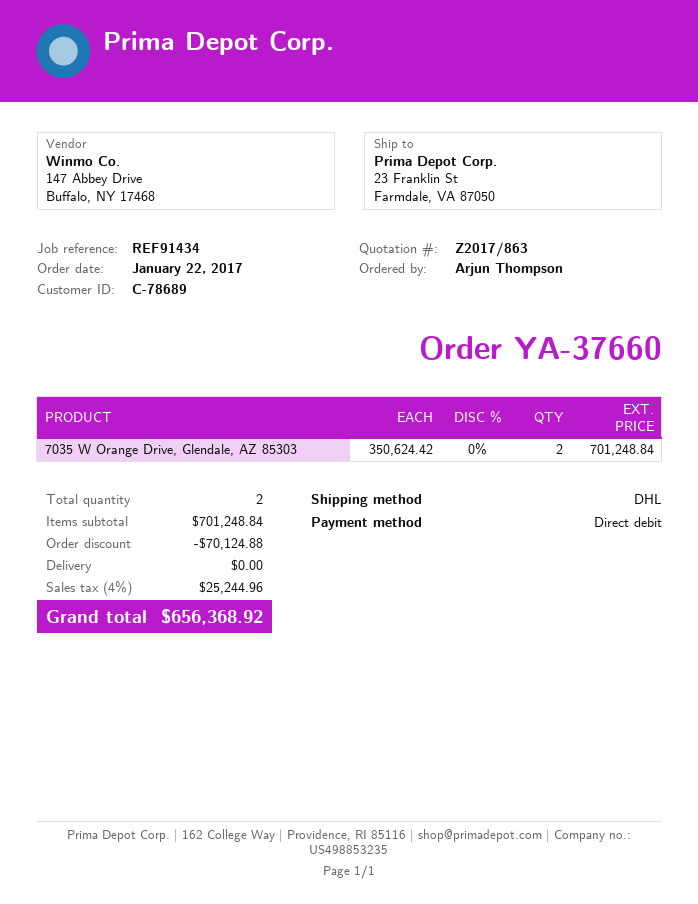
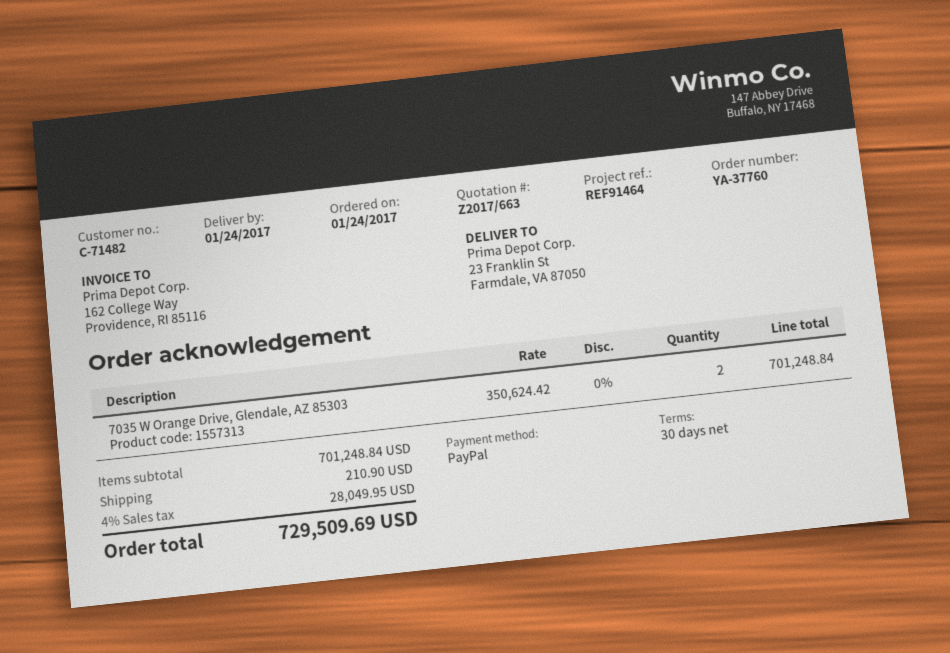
quote number: Z2017/863 -> Z2017/663
order number: YA-37660 -> YA-37760
order date: 2017-01-22 -> 2017-01-24
customer number: C-78689 -> C-71482
reference: REF91434 -> REF91464
payment method: direct debit -> PayPal
discount: 70124.88 -> none
shipping: 0.00 -> 210.90
tax: 4% = 25244.96 -> 4% = 28049.95
total: 656368.92 -> 729509.69

